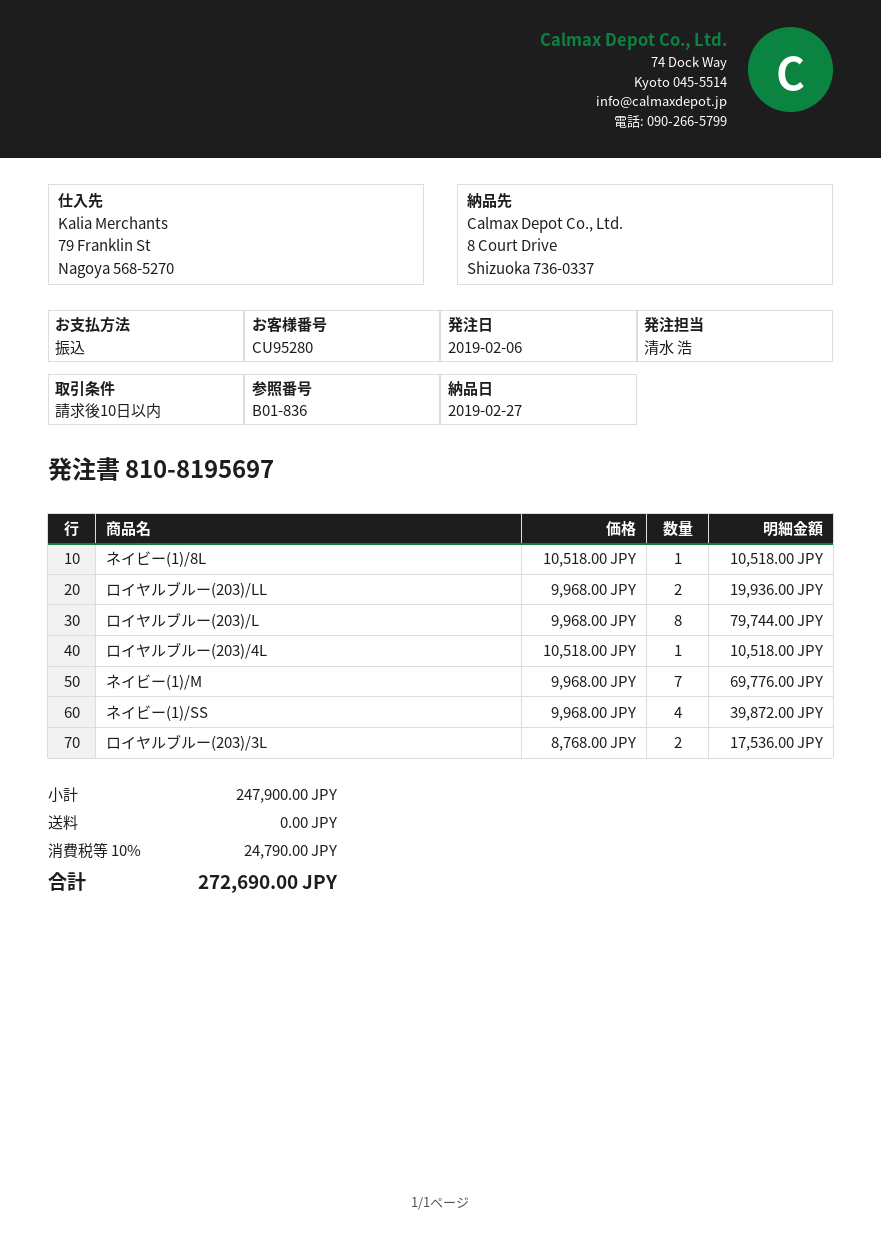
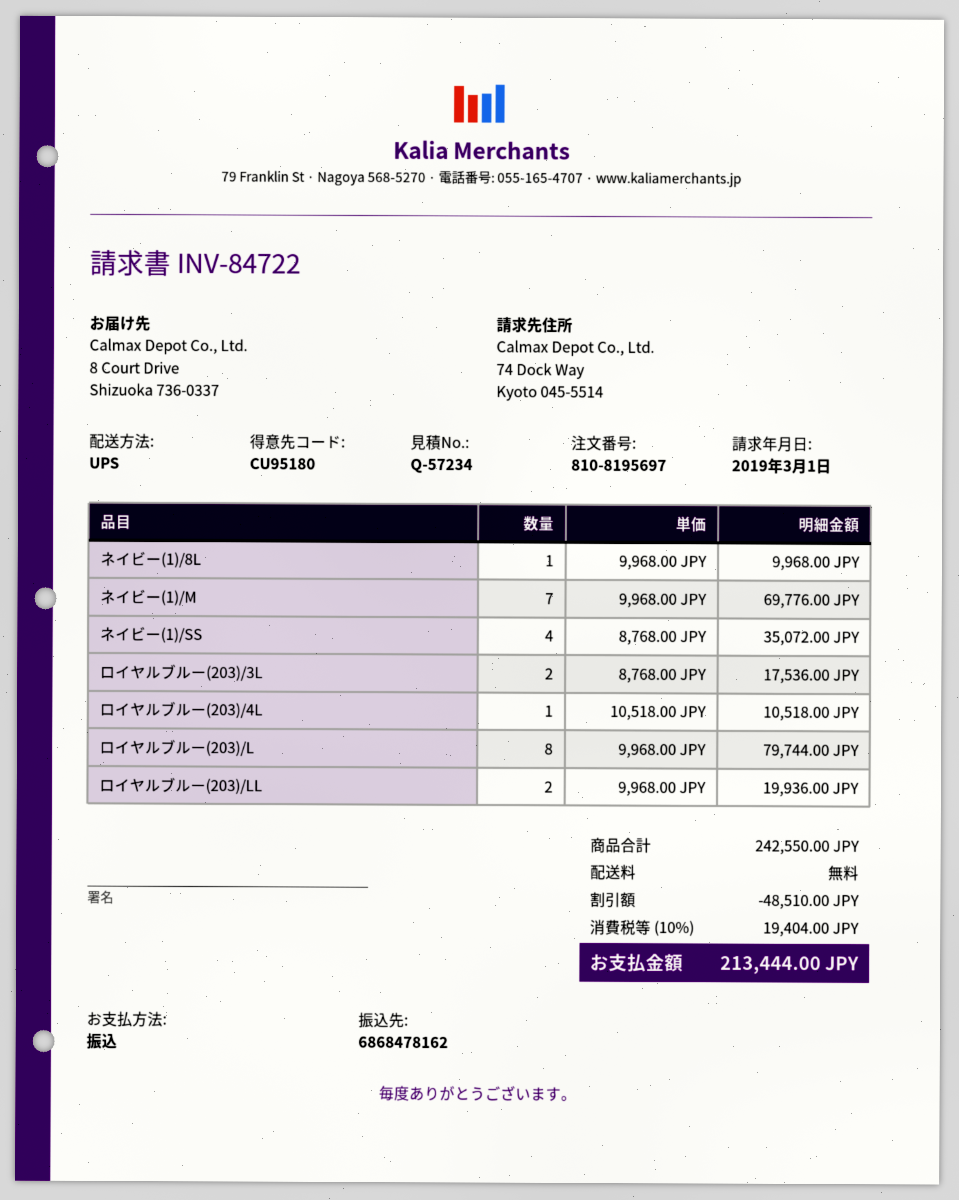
customer number: CU95280 -> CU95180
ネイビー(1)/8L: 1 x 10518.00 = 10518.00 -> 1 x 9968.00 = 9968.00
ネイビー(1)/SS: 4 x 9968.00 = 39872.00 -> 4 x 8768.00 = 35072.00
subtotal: 247900.00 -> 242550.00
discount: none -> 48510.00
tax: 10% = 24790.00 -> 10% = 19404.00
total: 272690.00 -> 213444.00

